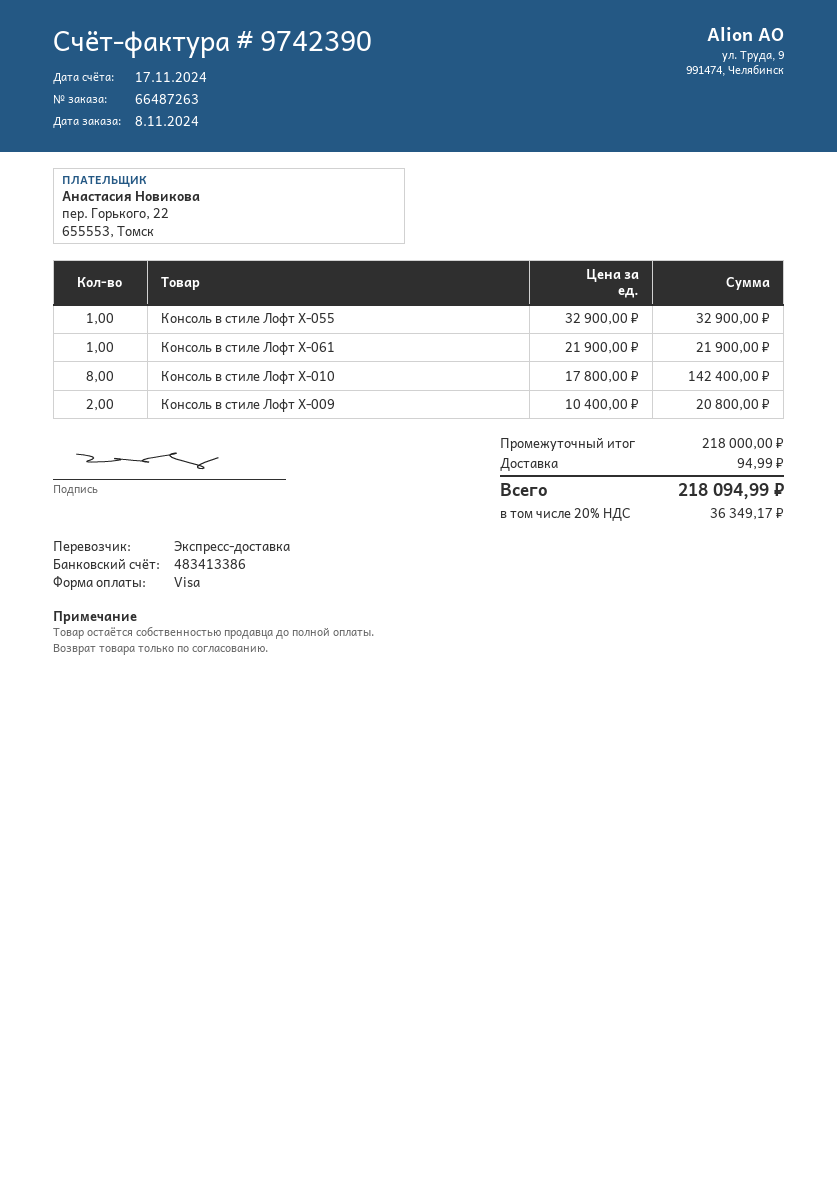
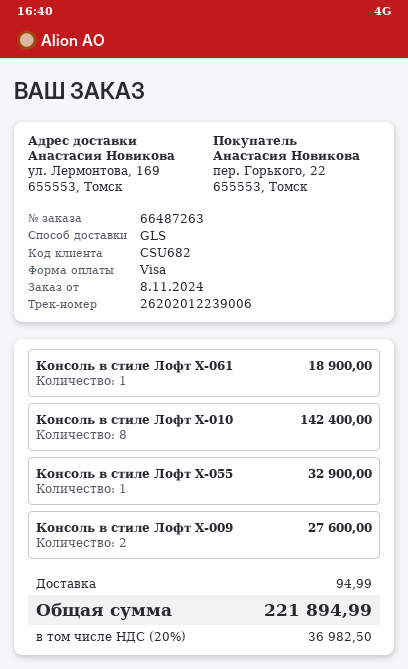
shipping method: express -> GLS
Консоль в стиле Лофт Х-061: 1 for 21900.00 -> 1 for 18900.00
Консоль в стиле Лофт Х-009: 2 for 20800.00 -> 2 for 27600.00
tax: 20% = 36349.17 -> 20% = 36982.50
total: 218094.99 -> 221894.99

